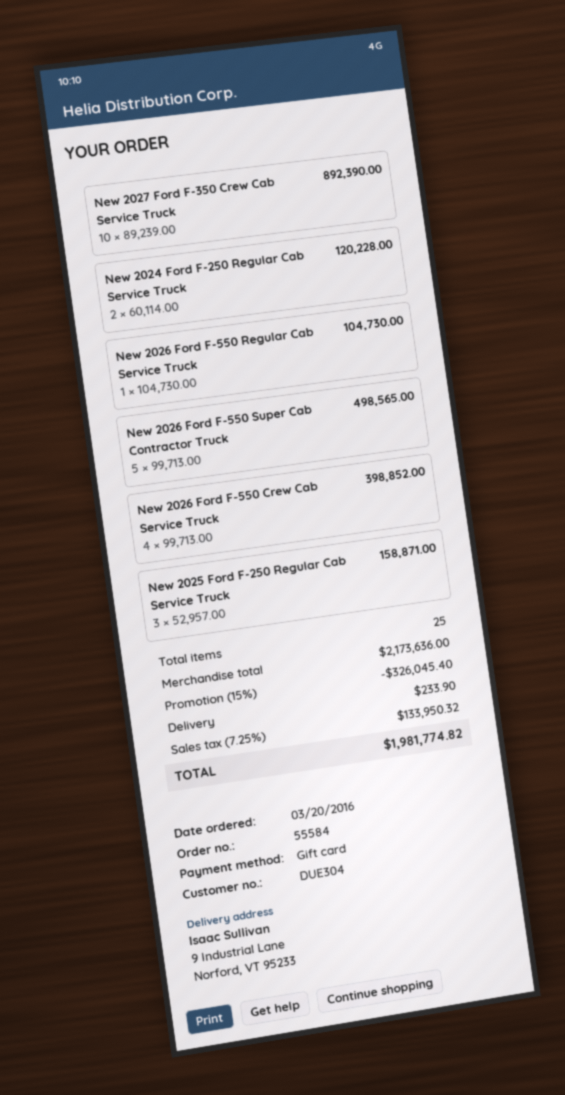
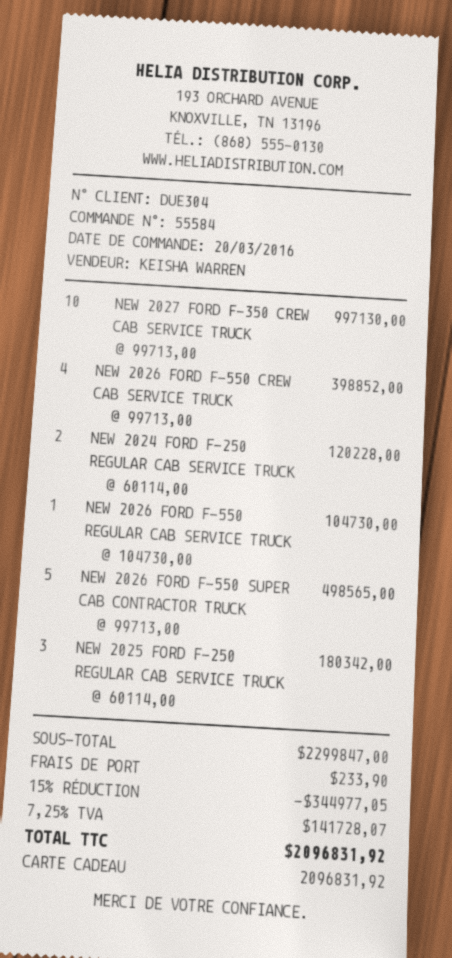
New 2027 Ford F-350 Crew Cab Service Truck: 10 x 89239.00 = 892390.00 -> 10 x 99713.00 = 997130.00
New 2025 Ford F-250 Regular Cab Service Truck: 3 x 52957.00 = 158871.00 -> 3 x 60114.00 = 180342.00
subtotal: 2173636.00 -> 2299847.00
discount: 15% = 326045.40 -> 15% = 344977.05
tax: 7.25% = 133950.32 -> 7.25% = 141728.07
total: 1981774.82 -> 2096831.92

